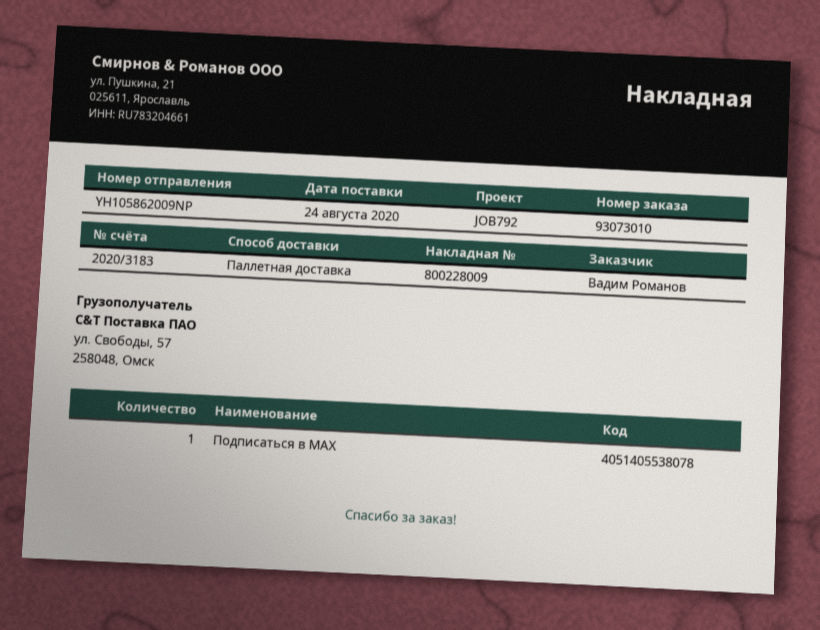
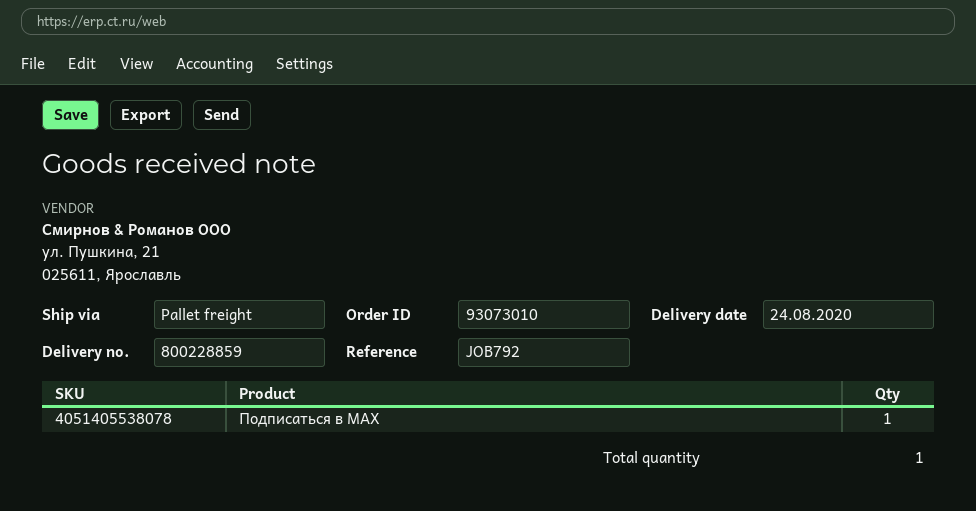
delivery note number: 800228009 -> 800228859

